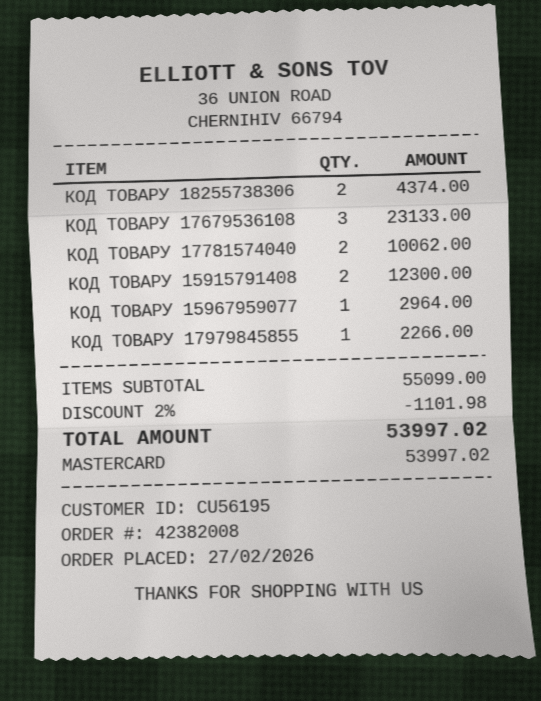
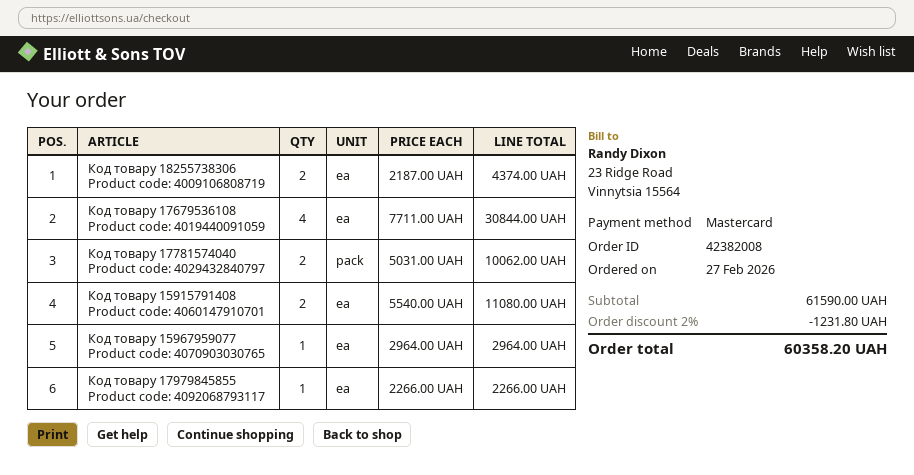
КОД ТОВАРУ 17679536108: 3 for 23133.00 -> 4 for 30844.00
КОД ТОВАРУ 15915791408: 2 for 12300.00 -> 2 for 11080.00
subtotal: 55099.00 -> 61590.00
discount: 2% = 1101.98 -> 2% = 1231.80
total: 53997.02 -> 60358.20

